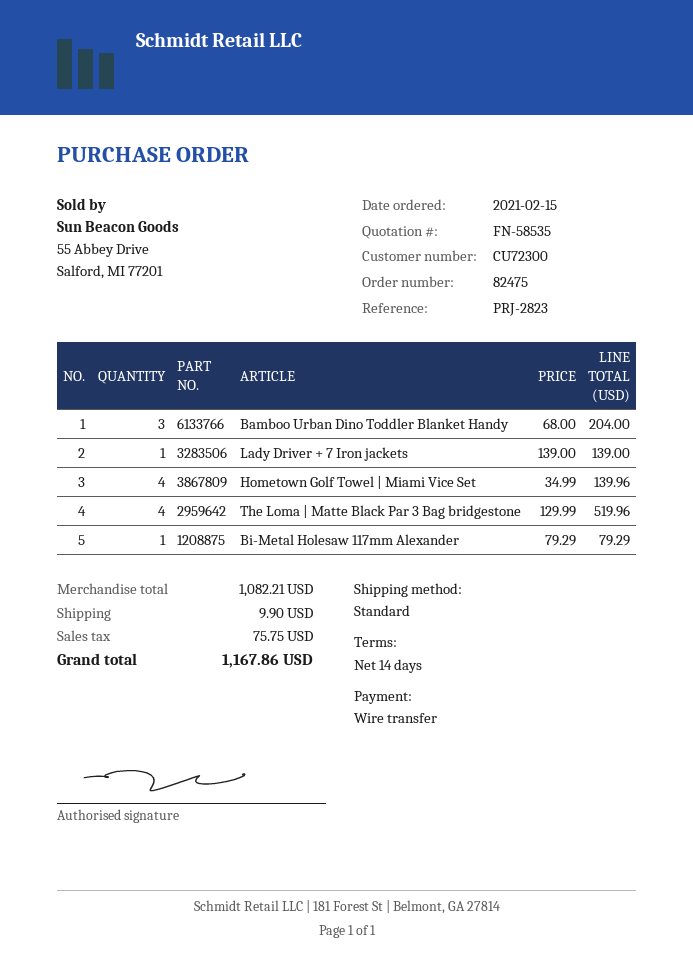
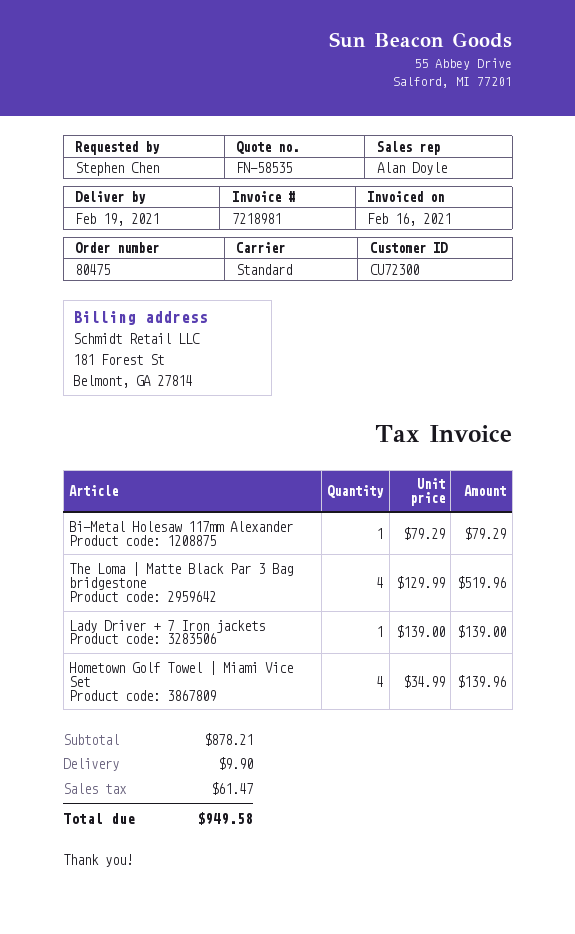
order number: 82475 -> 80475
Bamboo Urban Dino Toddler Blanket Handy: 3 x 68.00 = 204.00 -> none
subtotal: 1082.21 -> 878.21
tax: 75.75 -> 61.47
total: 1167.86 -> 949.58

